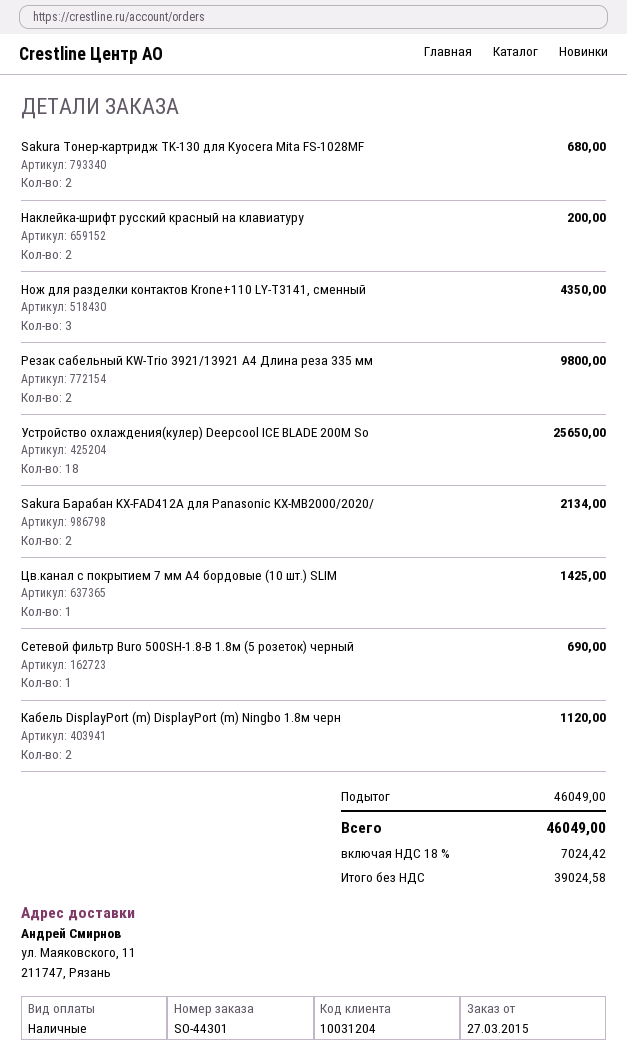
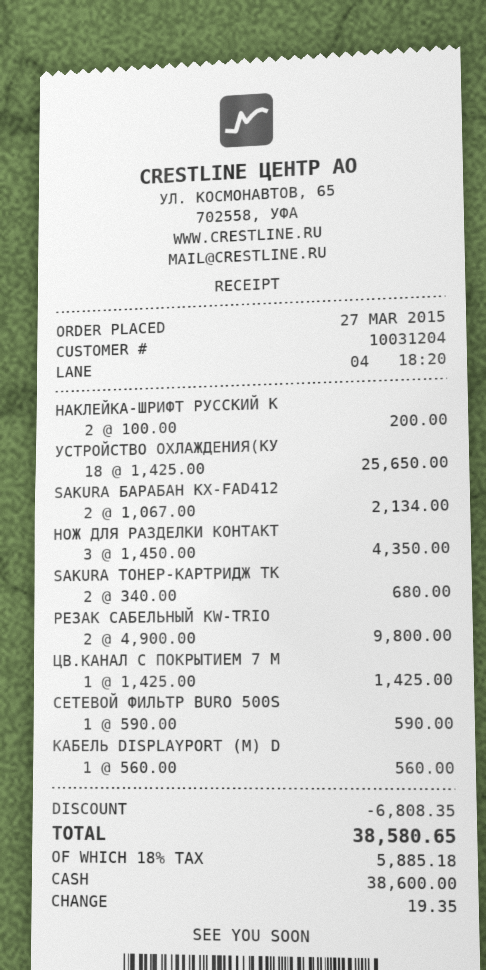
Сетевой фильтр Buro 500SH-1.8-B 1.8м (5 розеток) черный: 1 for 690.00 -> 1 for 590.00
Кабель DisplayPort (m) DisplayPort (m) Ningbo 1.8м черн: 2 for 1120.00 -> 1 for 560.00
discount: none -> 6808.35
tax: 18% = 7024.42 -> 18% = 5885.18
total: 46049.00 -> 38580.65

